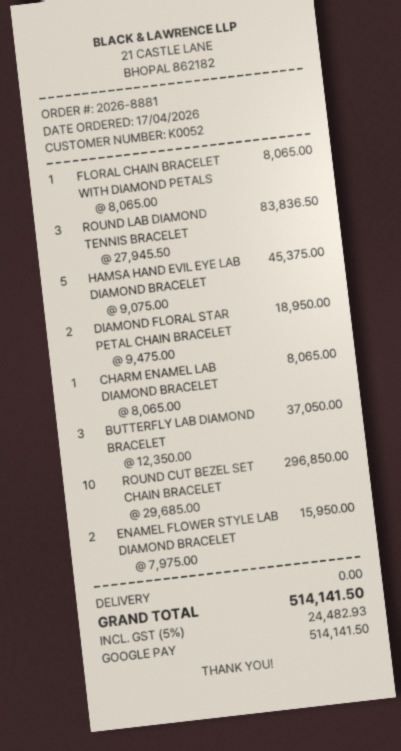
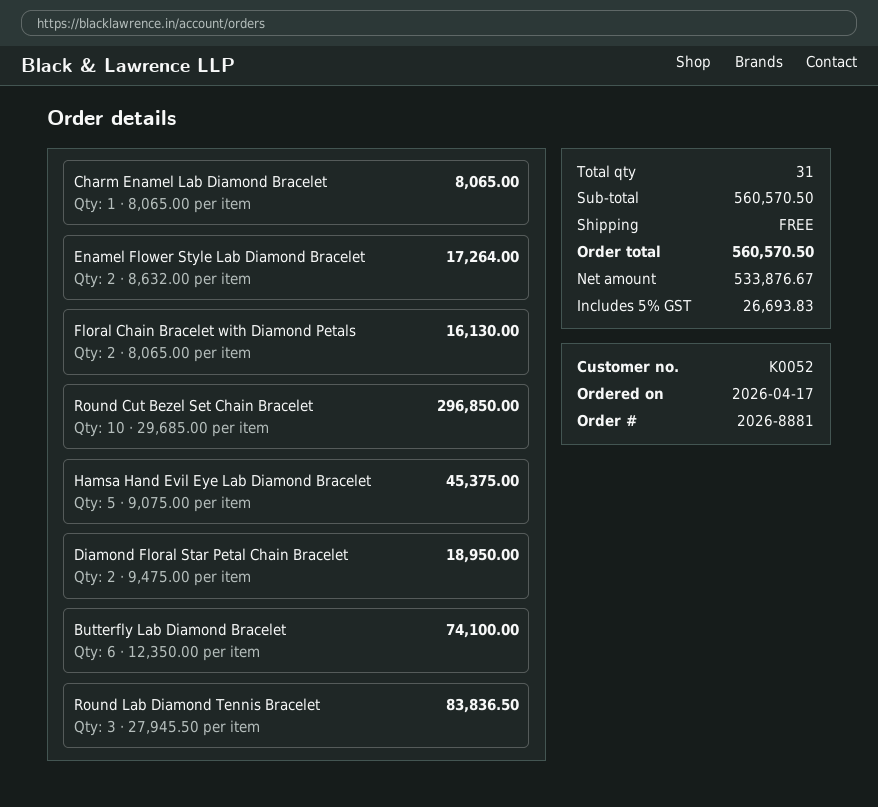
FLORAL CHAIN BRACELET WITH DIAMOND PETALS: 1 x 8065.00 = 8065.00 -> 2 x 8065.00 = 16130.00
BUTTERFLY LAB DIAMOND BRACELET: 3 x 12350.00 = 37050.00 -> 6 x 12350.00 = 74100.00
ENAMEL FLOWER STYLE LAB DIAMOND BRACELET: 2 x 7975.00 = 15950.00 -> 2 x 8632.00 = 17264.00
tax: 5% = 24482.93 -> 5% = 26693.83
total: 514141.50 -> 560570.50

